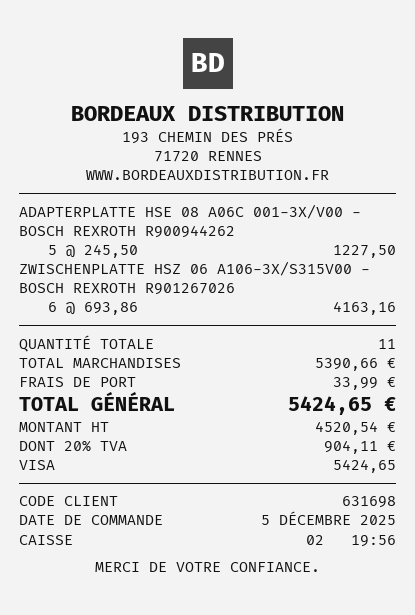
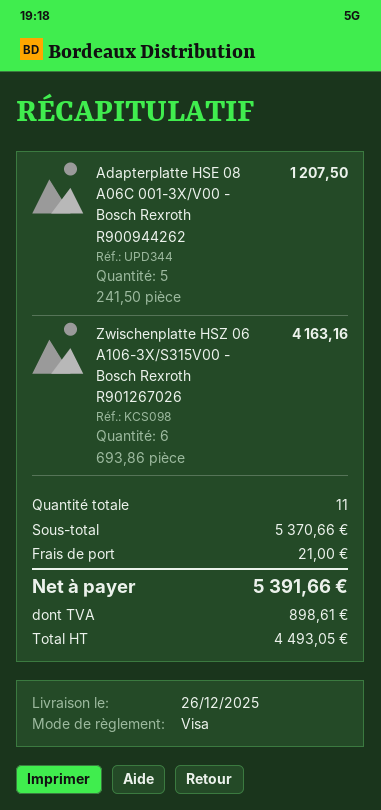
ADAPTERPLATTE HSE 08 A06C 001-3X/V00 - BOSCH REXROTH R900944262: 5 x 245.50 = 1227.50 -> 5 x 241.50 = 1207.50
subtotal: 5390.66 -> 5370.66
shipping: 33.99 -> 21.00
net: 4520.54 -> 4493.05
tax: 904.11 -> 898.61
total: 5424.65 -> 5391.66

